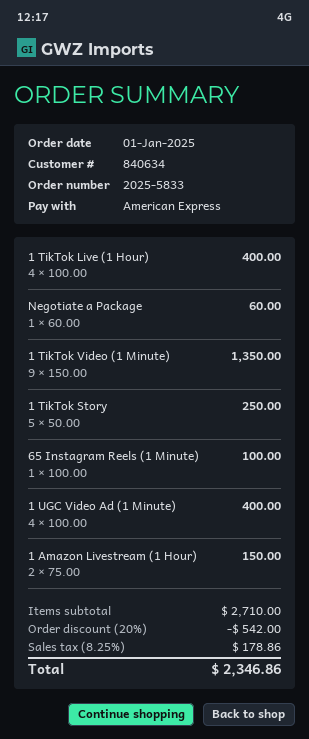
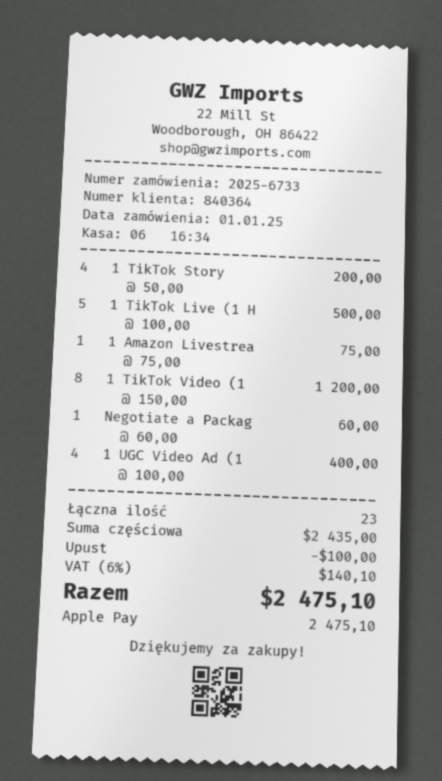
order number: 2025-5833 -> 2025-6733
customer number: 840634 -> 840364
payment method: American Express -> Apple Pay
1 TikTok Live (1 Hour): 4 x 100.00 = 400.00 -> 5 x 100.00 = 500.00
1 TikTok Video (1 Minute): 9 x 150.00 = 1350.00 -> 8 x 150.00 = 1200.00
1 TikTok Story: 5 x 50.00 = 250.00 -> 4 x 50.00 = 200.00
65 Instagram Reels (1 Minute): 1 x 100.00 = 100.00 -> none
1 Amazon Livestream (1 Hour): 2 x 75.00 = 150.00 -> 1 x 75.00 = 75.00
subtotal: 2710.00 -> 2435.00
discount: 542.00 -> 100.00
tax: 8.25% = 178.86 -> 6% = 140.10
total: 2346.86 -> 2475.10

